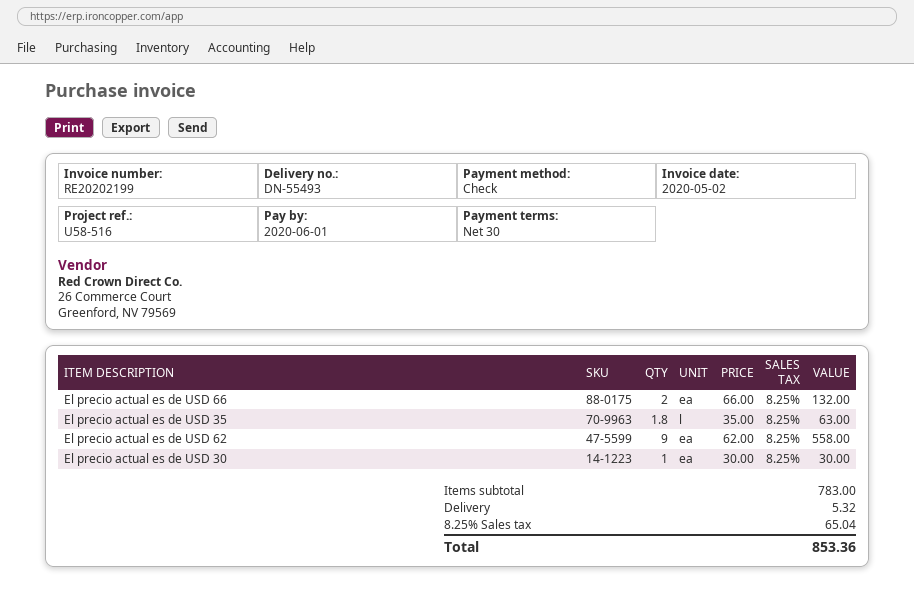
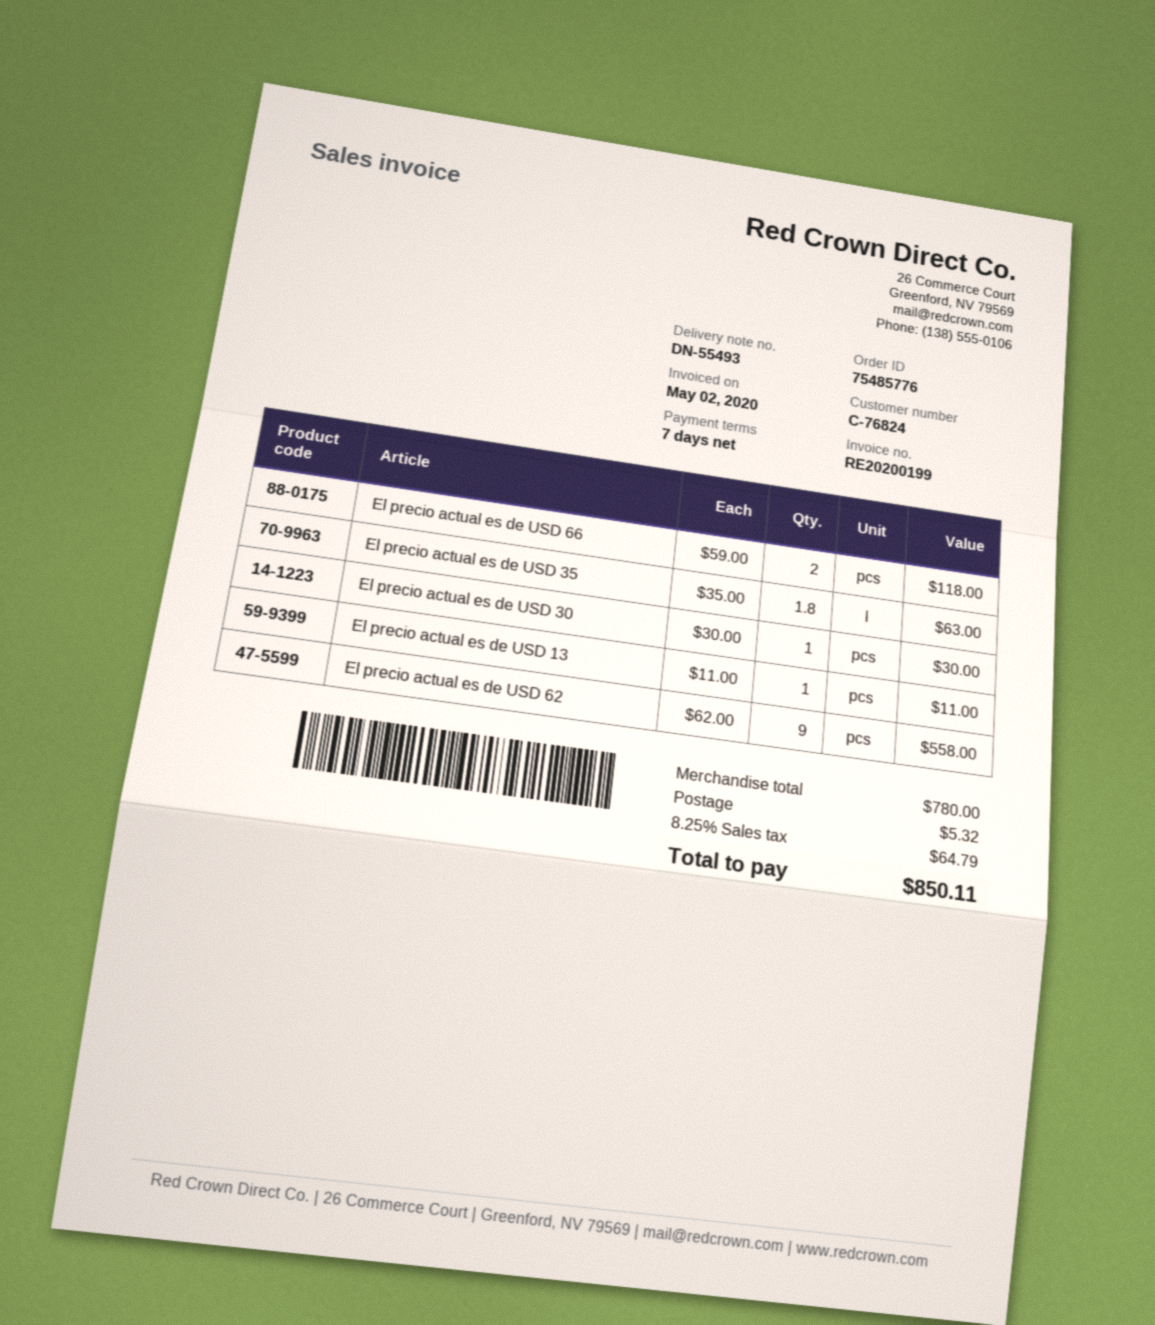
invoice number: RE20202199 -> RE20200199
payment terms: 30 days -> 7 days
El precio actual es de USD 66: 2 x 66.00 = 132.00 -> 2 x 59.00 = 118.00
El precio actual es de USD 13: none -> 1 x 11.00 = 11.00
subtotal: 783.00 -> 780.00
tax: 8.25% = 65.04 -> 8.25% = 64.79
total: 853.36 -> 850.11

